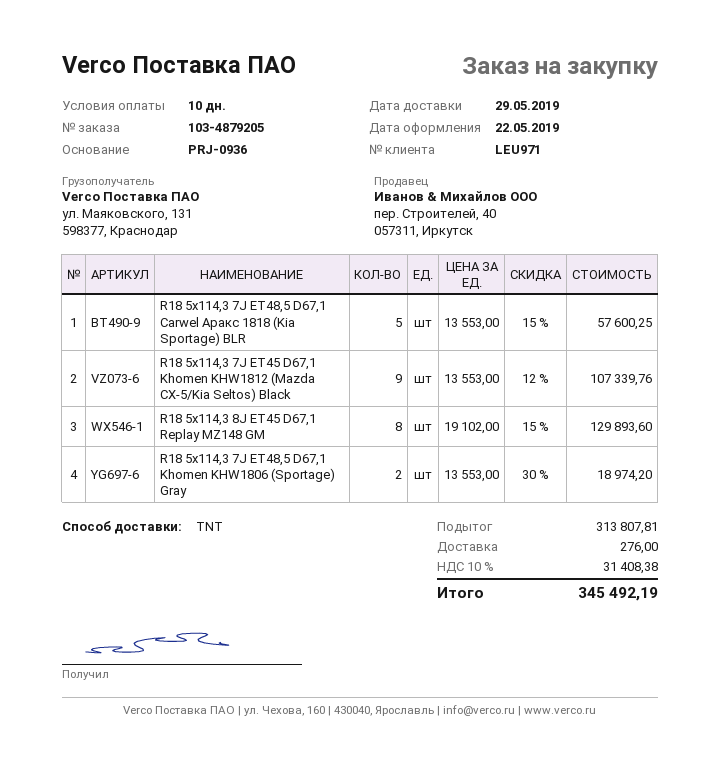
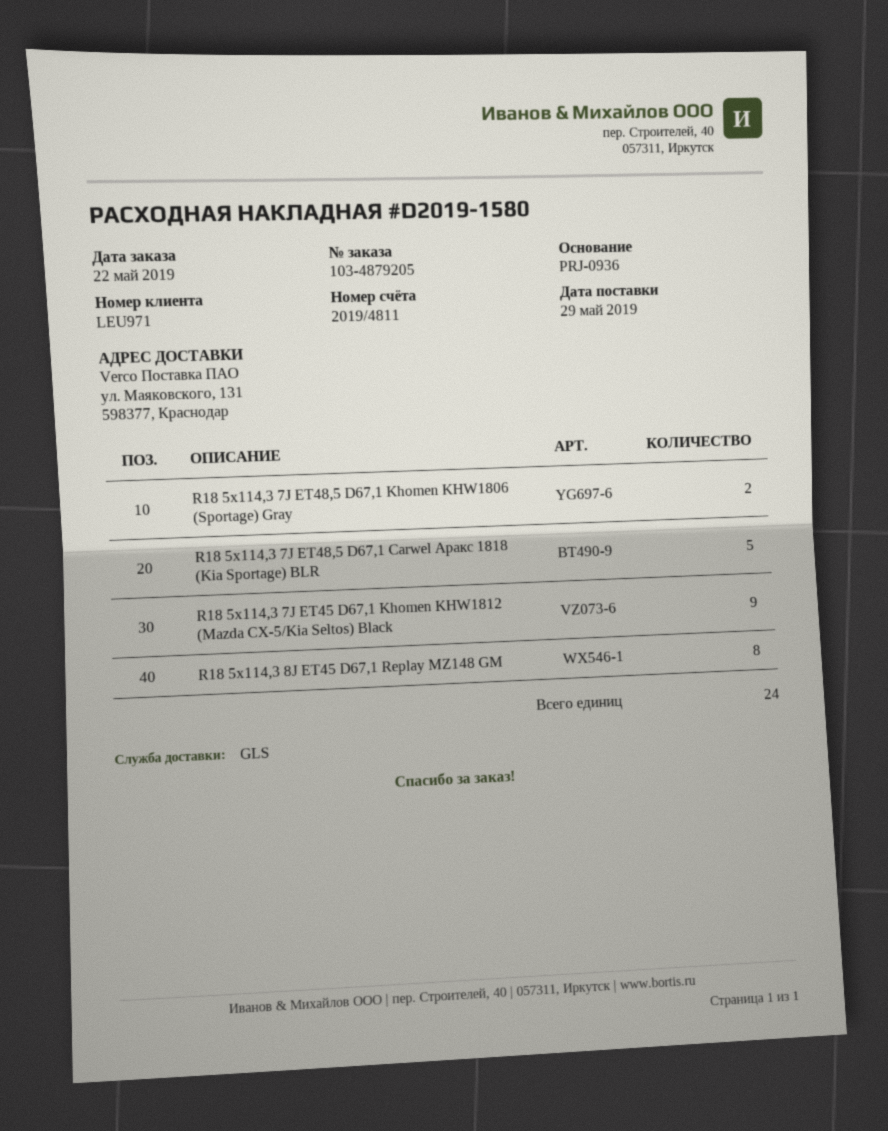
shipping method: TNT -> GLS

